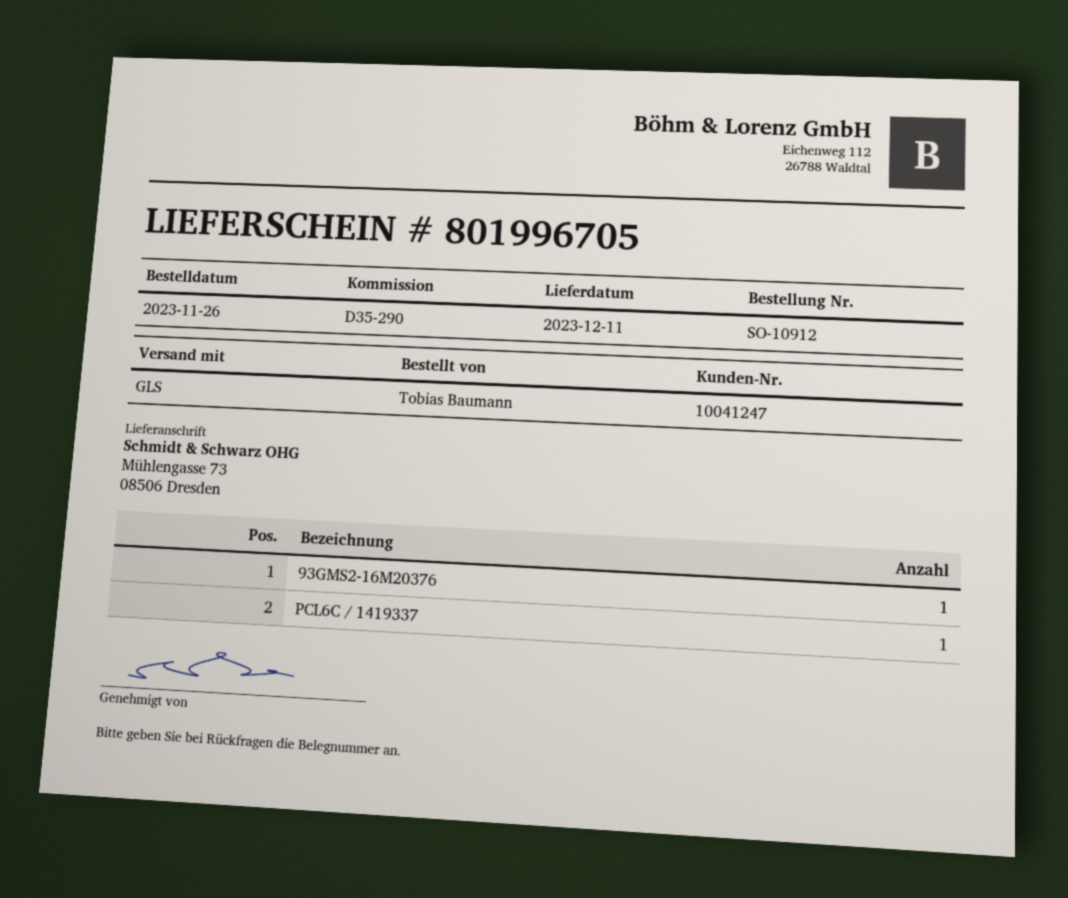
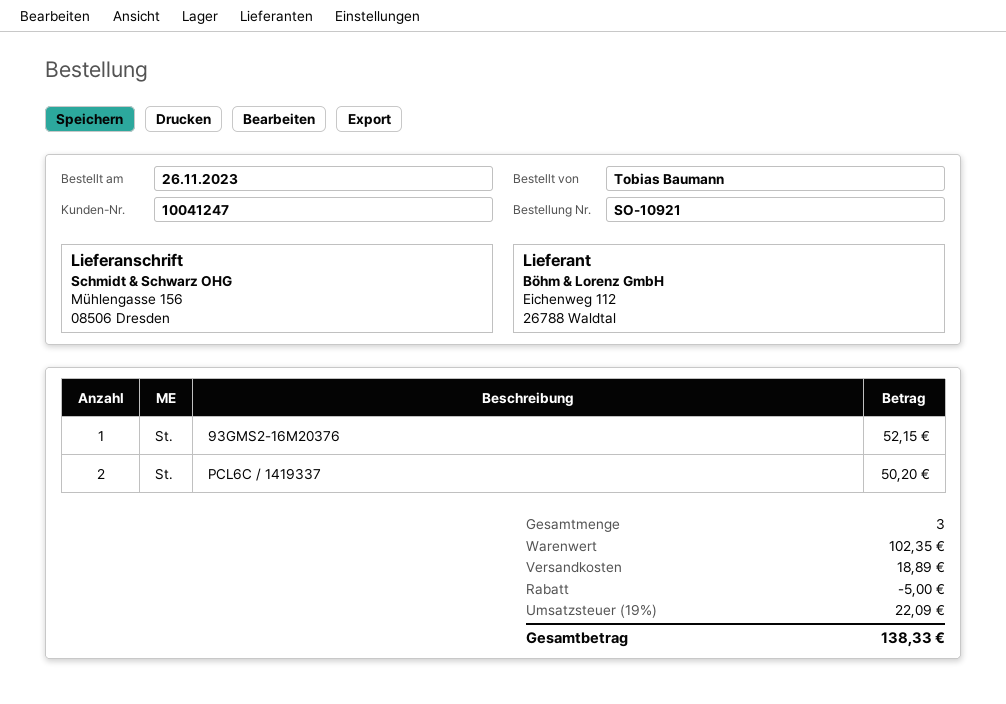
order number: SO-10912 -> SO-10921
ship to: Mühlengasse 73, 08506 Dresden -> Mühlengasse 156, 08506 Dresden
PCL6C / 1419337: 1 -> 2

